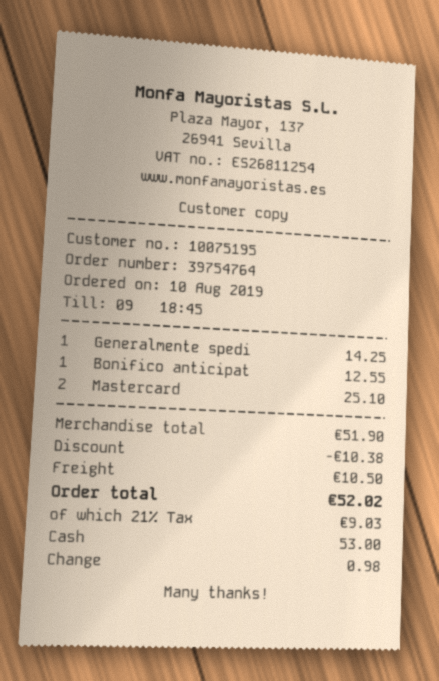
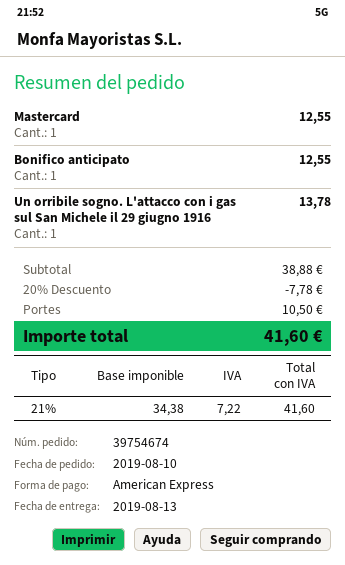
order number: 39754764 -> 39754674
payment method: cash -> American Express
Generalmente spedi: 1 for 14.25 -> none
Mastercard: 2 for 25.10 -> 1 for 12.55
Un orribile sogno. L'attacco con i gas sul San Michele il 29 giugno 1916: none -> 1 for 13.78
subtotal: 51.90 -> 38.88
discount: 10.38 -> 7.78
tax: 21% = 9.03 -> 21% = 7.22
total: 52.02 -> 41.60

